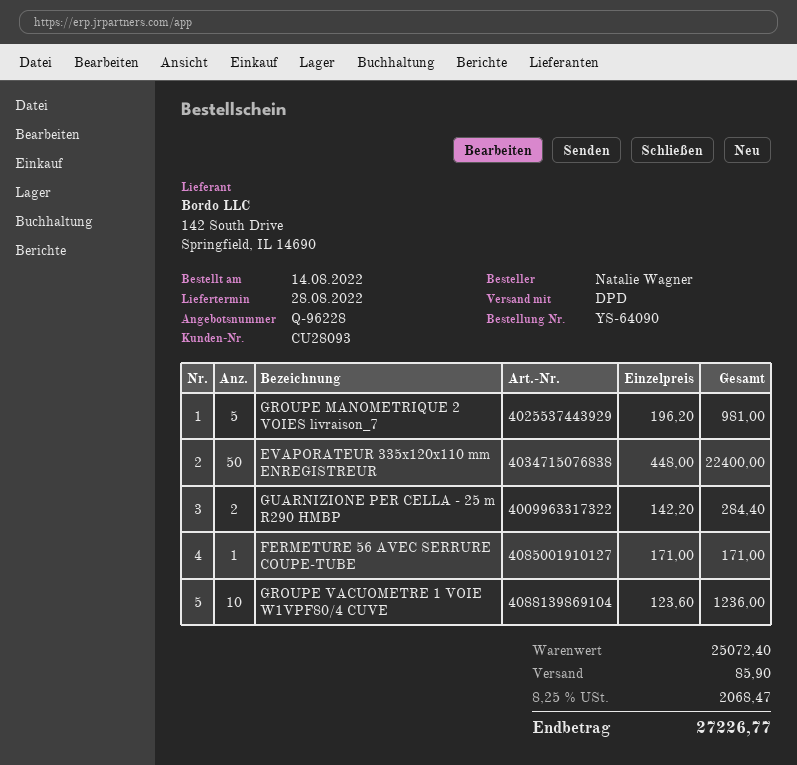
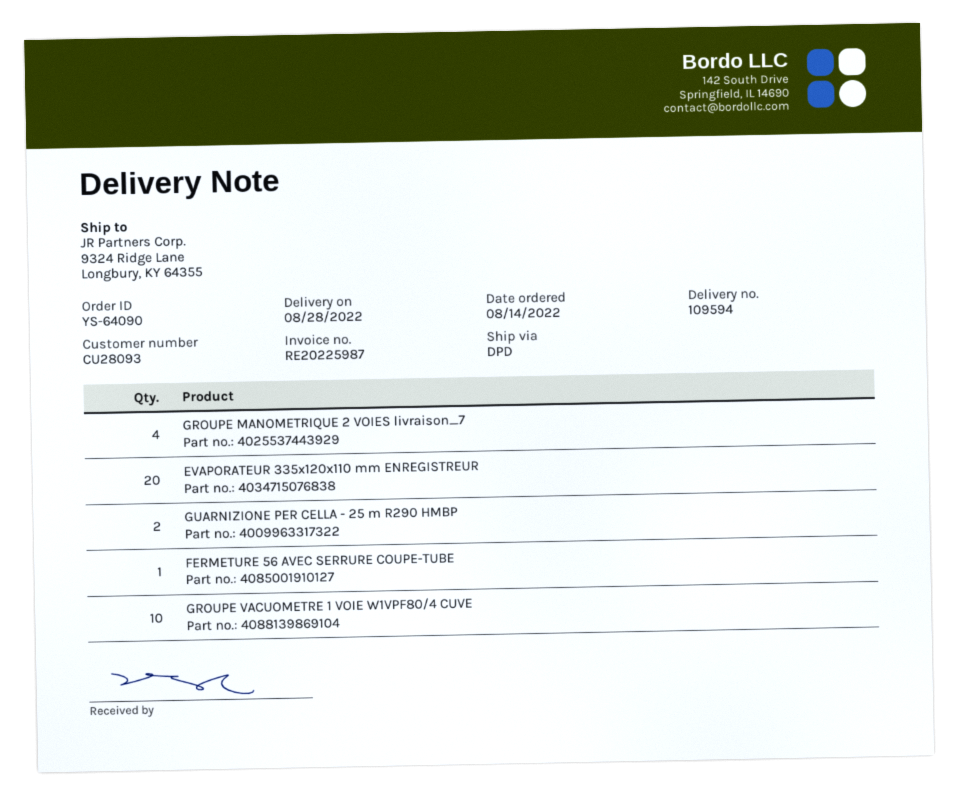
GROUPE MANOMETRIQUE 2 VOIES livraison_7: 5 -> 4
EVAPORATEUR 335x120x110 mm ENREGISTREUR: 50 -> 20

